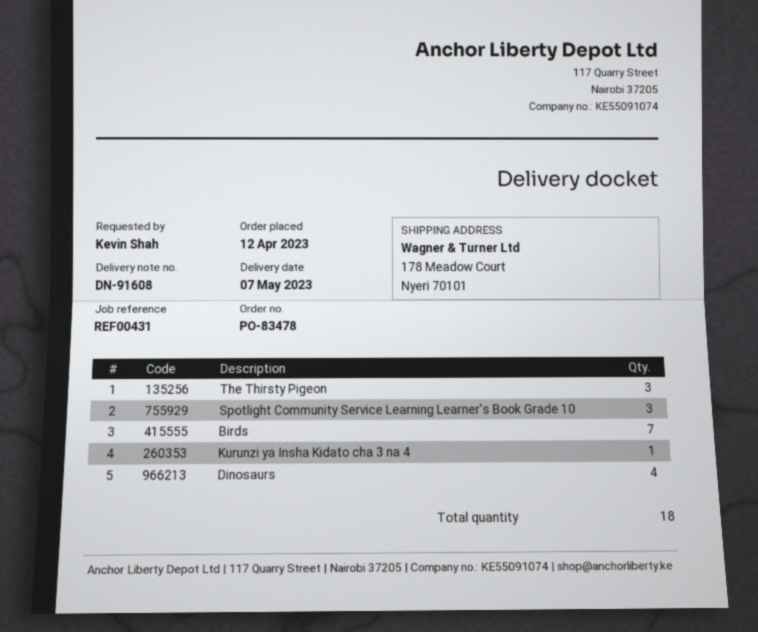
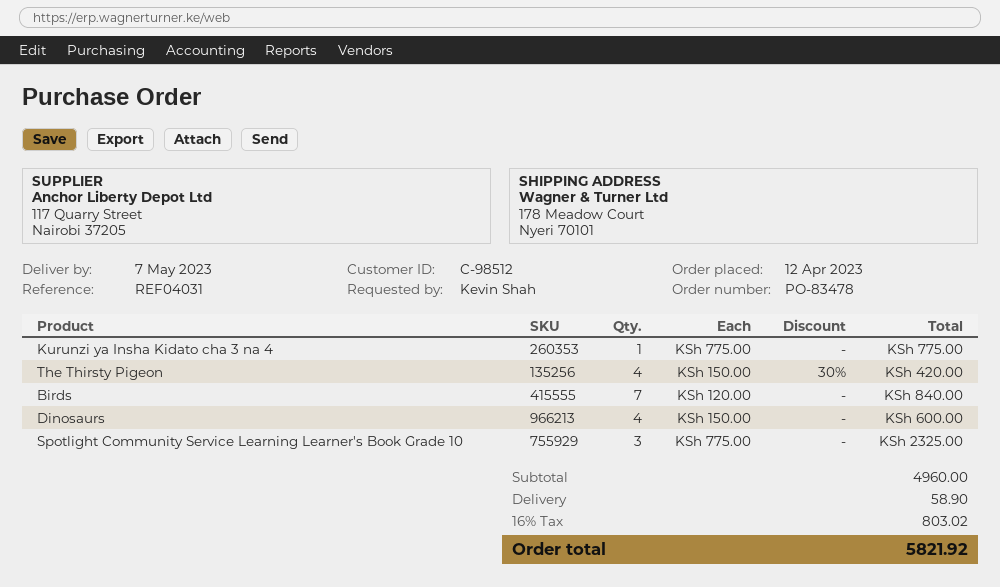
reference: REF00431 -> REF04031
The Thirsty Pigeon: 3 -> 4

